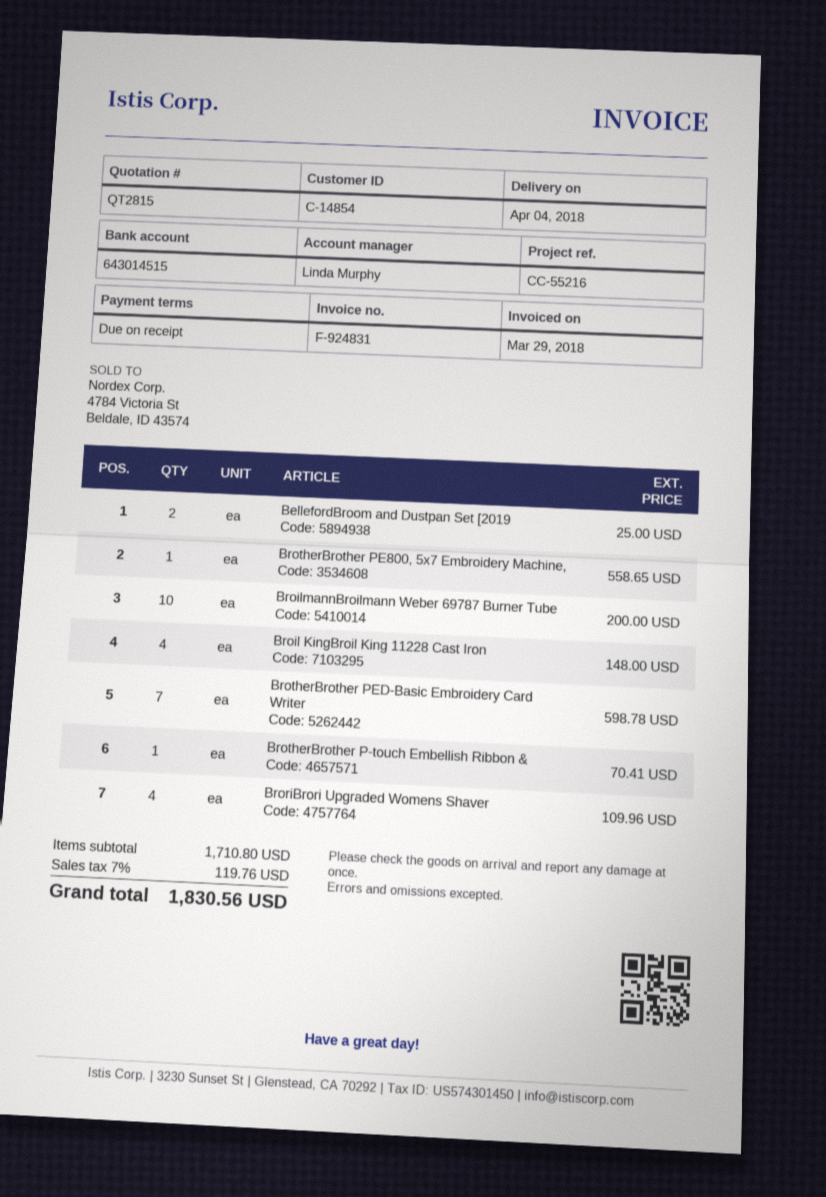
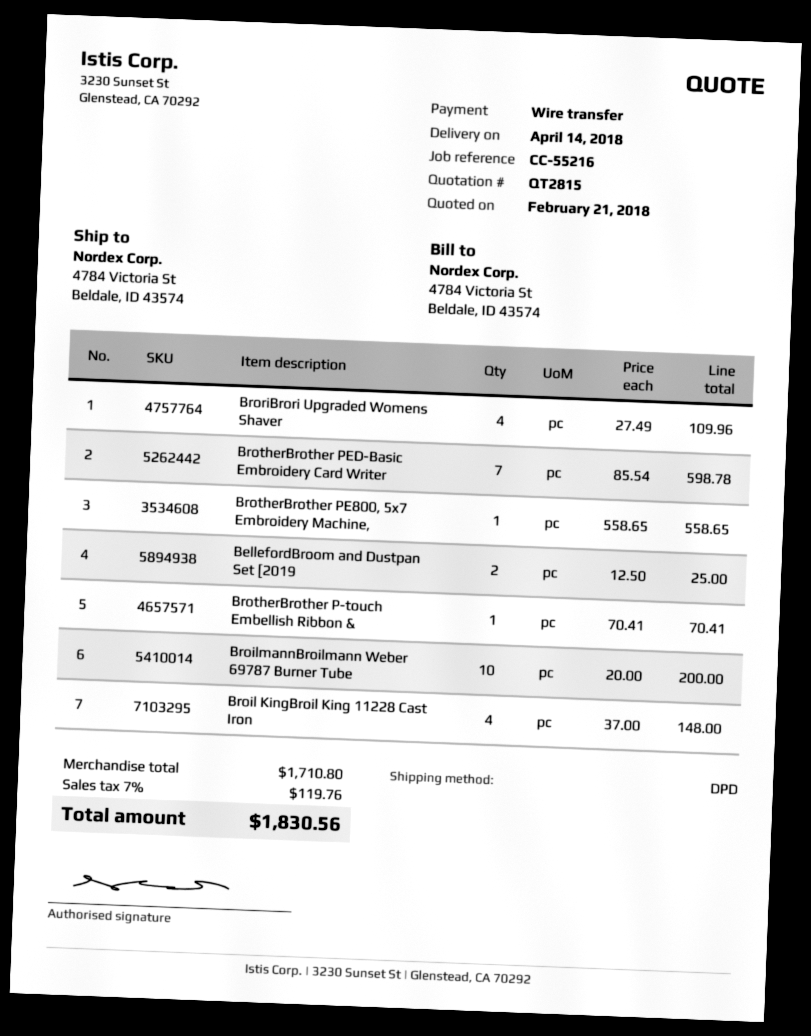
delivery date: 2018-04-04 -> 2018-04-14

